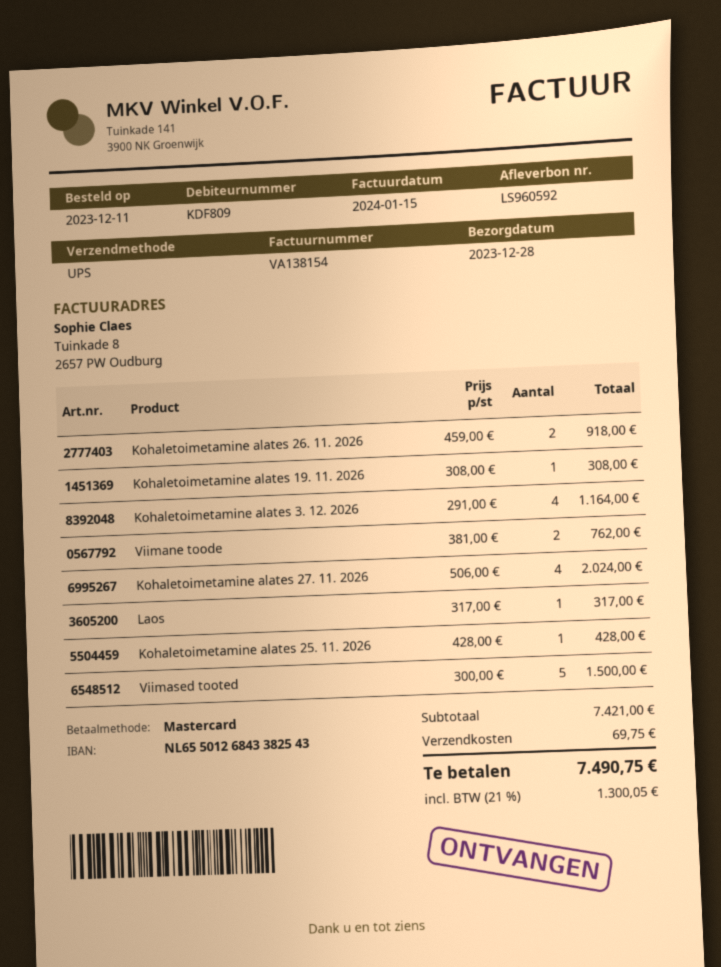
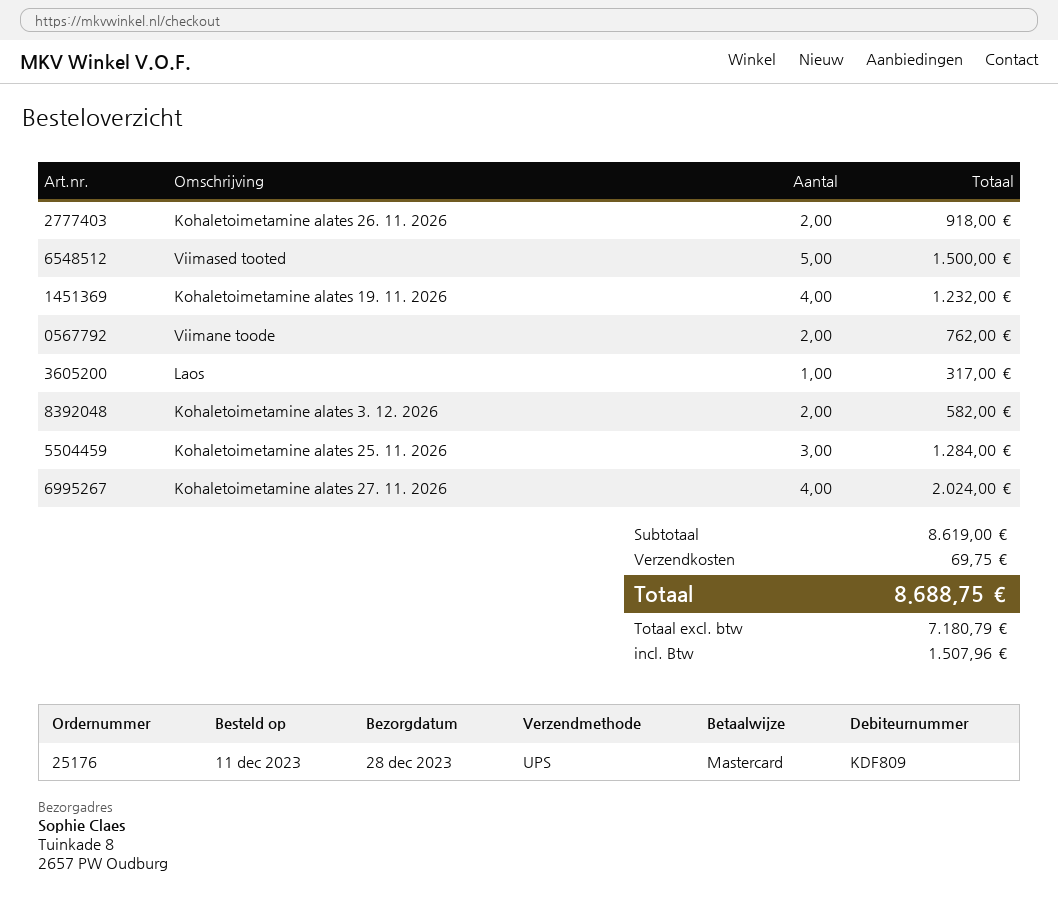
Kohaletoimetamine alates 19. 11. 2026: 1 for 308.00 -> 4 for 1232.00
Kohaletoimetamine alates 3. 12. 2026: 4 for 1164.00 -> 2 for 582.00
Kohaletoimetamine alates 25. 11. 2026: 1 for 428.00 -> 3 for 1284.00
subtotal: 7421.00 -> 8619.00
tax: 1300.05 -> 1507.96
total: 7490.75 -> 8688.75

